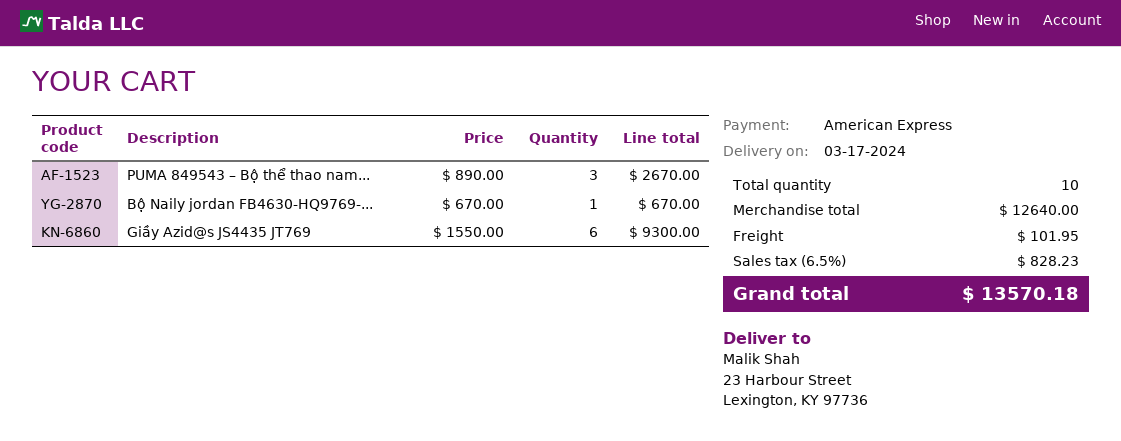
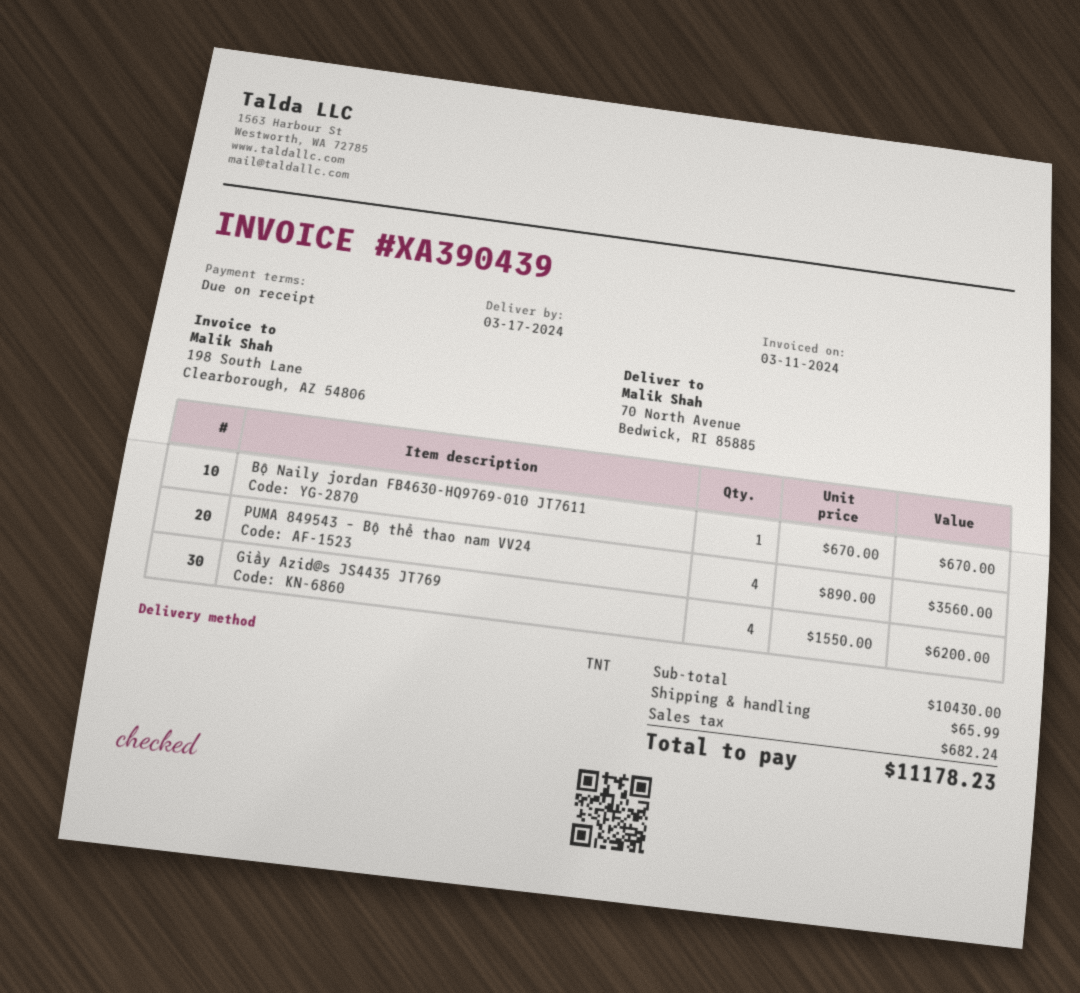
ship to: 23 Harbour Street, Lexington, KY 97736 -> 70 North Avenue, Bedwick, RI 85885
PUMA 849543 – Bộ thể thao nam...: 3 x 890.00 = 2670.00 -> 4 x 890.00 = 3560.00
Giầy Azid@s JS4435 JT769: 6 x 1550.00 = 9300.00 -> 4 x 1550.00 = 6200.00
subtotal: 12640.00 -> 10430.00
shipping: 101.95 -> 65.99
tax: 828.23 -> 682.24
total: 13570.18 -> 11178.23

